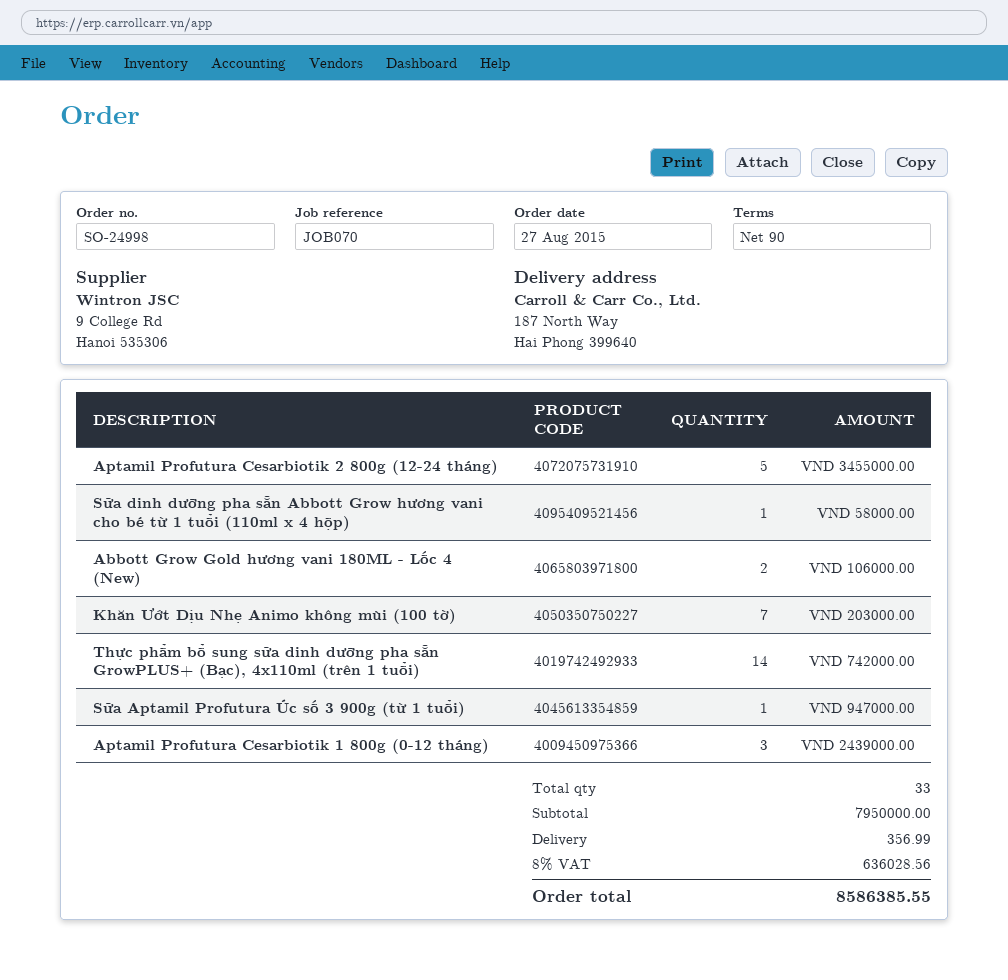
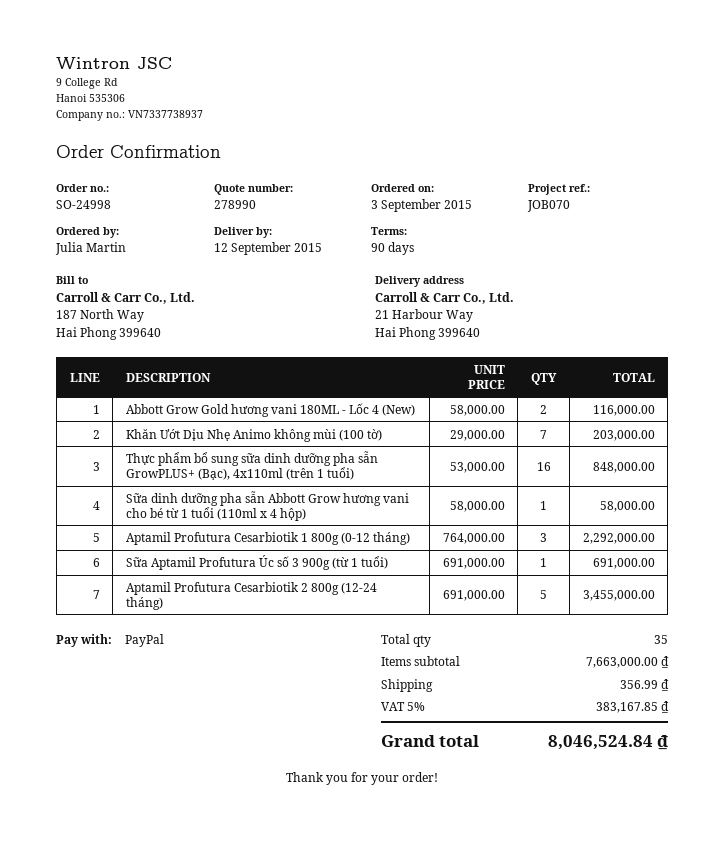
order date: 2015-08-27 -> 2015-09-03
ship to: 187 North Way, Hai Phong 399640 -> 21 Harbour Way, Hai Phong 399640
Abbott Grow Gold hương vani 180ML - Lốc 4 (New): 2 for 106000.00 -> 2 for 116000.00
Thực phẩm bổ sung sữa dinh dưỡng pha sẵn GrowPLUS+ (Bạc), 4x110ml (trên 1 tuổi): 14 for 742000.00 -> 16 for 848000.00
Sữa Aptamil Profutura Úc số 3 900g (từ 1 tuổi): 1 for 947000.00 -> 1 for 691000.00
Aptamil Profutura Cesarbiotik 1 800g (0-12 tháng): 3 for 2439000.00 -> 3 for 2292000.00
total quantity: 33 -> 35
subtotal: 7950000.00 -> 7663000.00
tax: 8% = 636028.56 -> 5% = 383167.85
total: 8586385.55 -> 8046524.84

